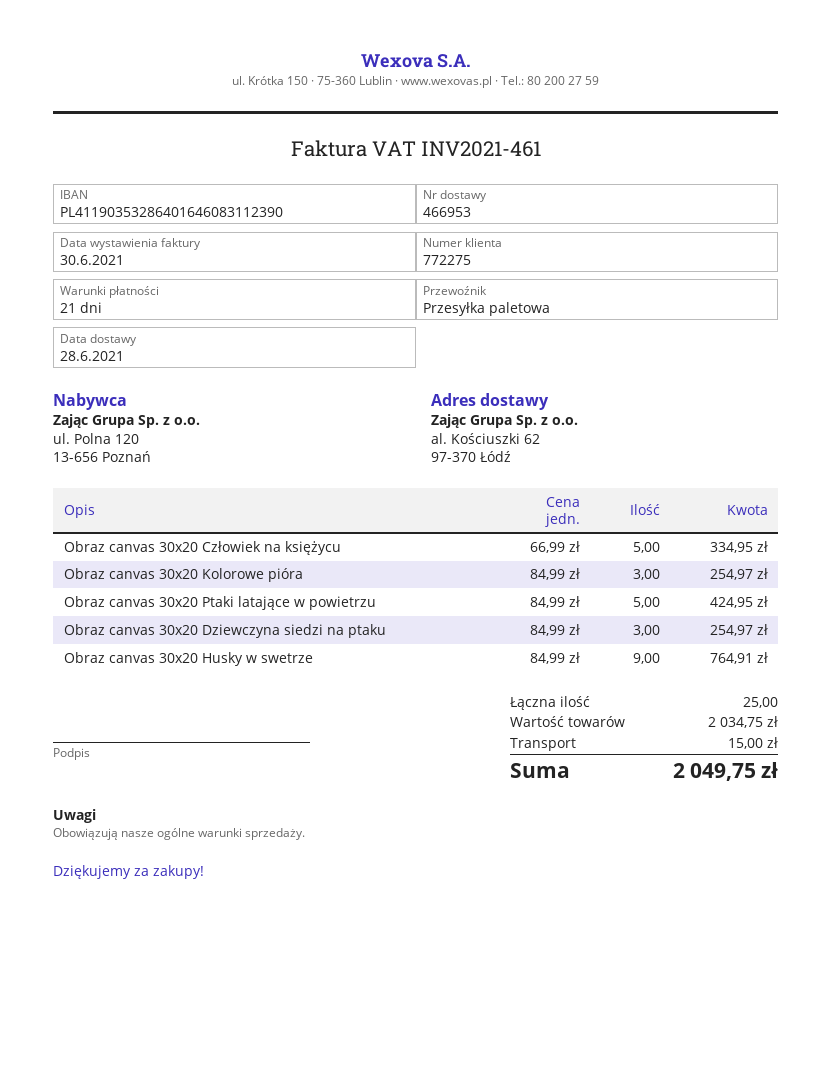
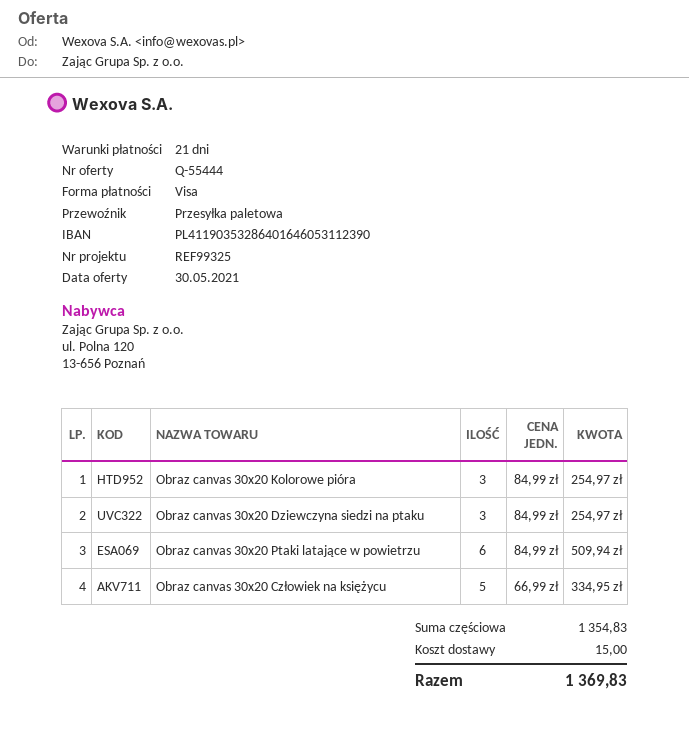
bank account: PL41190353286401646083112390 -> PL41190353286401646053112390
Obraz canvas 30x20 Ptaki latające w powietrzu: 5 x 84.99 = 424.95 -> 6 x 84.99 = 509.94
Obraz canvas 30x20 Husky w swetrze: 9 x 84.99 = 764.91 -> none
subtotal: 2034.75 -> 1354.83
total: 2049.75 -> 1369.83

